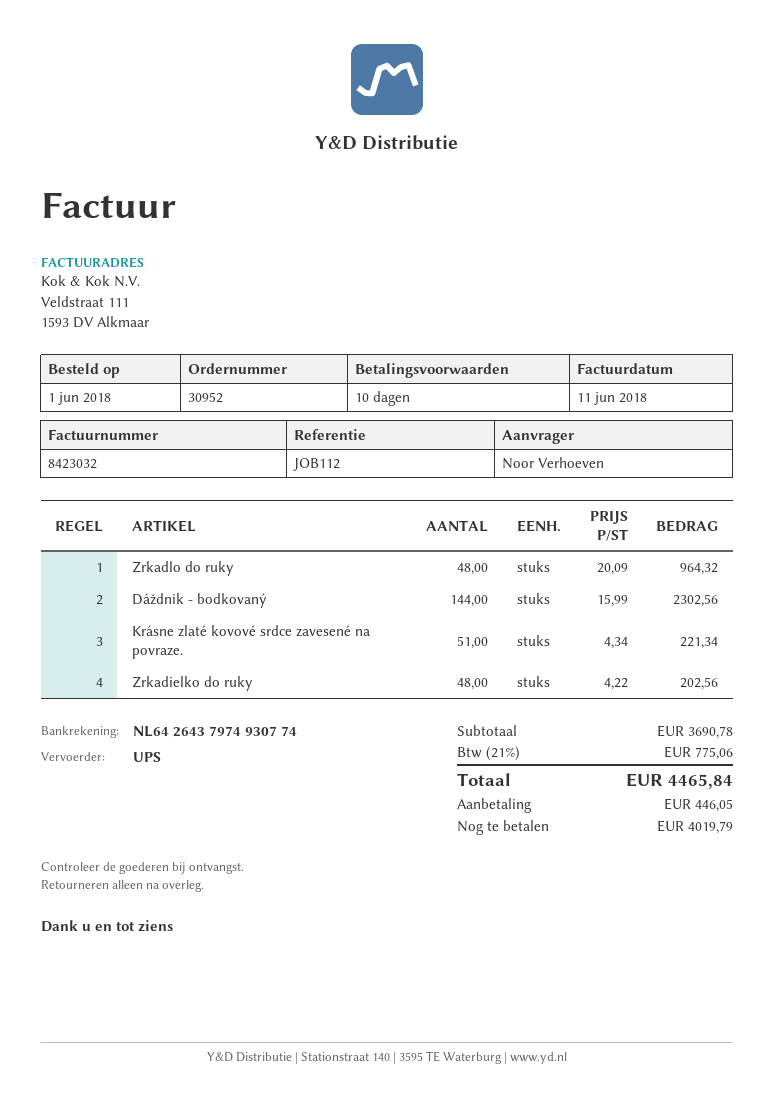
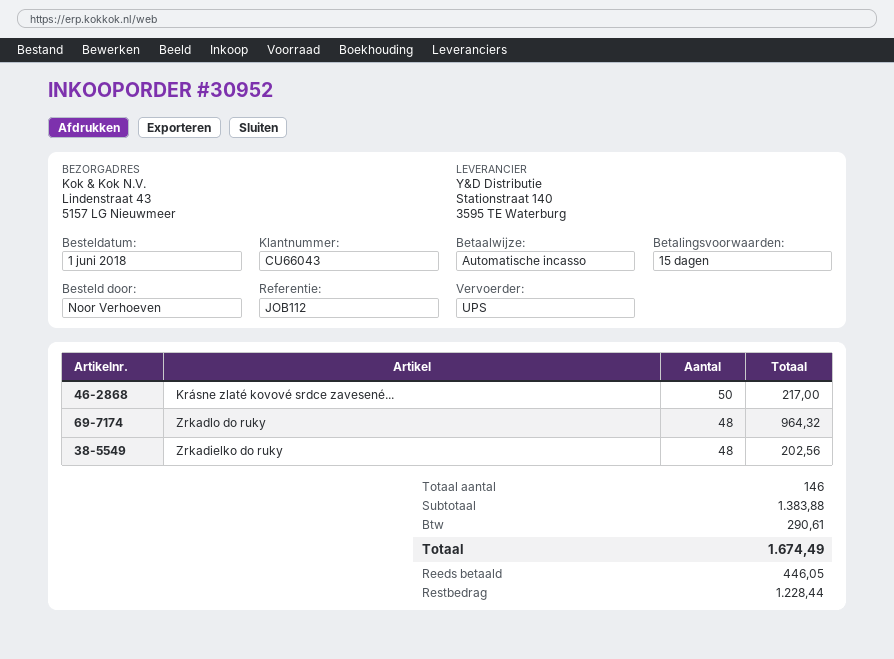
payment terms: 10 days -> 15 days
Dáždnik - bodkovaný: 144 for 2302.56 -> none
Krásne zlaté kovové srdce zavesené na povraze.: 51 for 221.34 -> 50 for 217.00
subtotal: 3690.78 -> 1383.88
tax: 775.06 -> 290.61
total: 4465.84 -> 1674.49
balance: 4019.79 -> 1228.44

